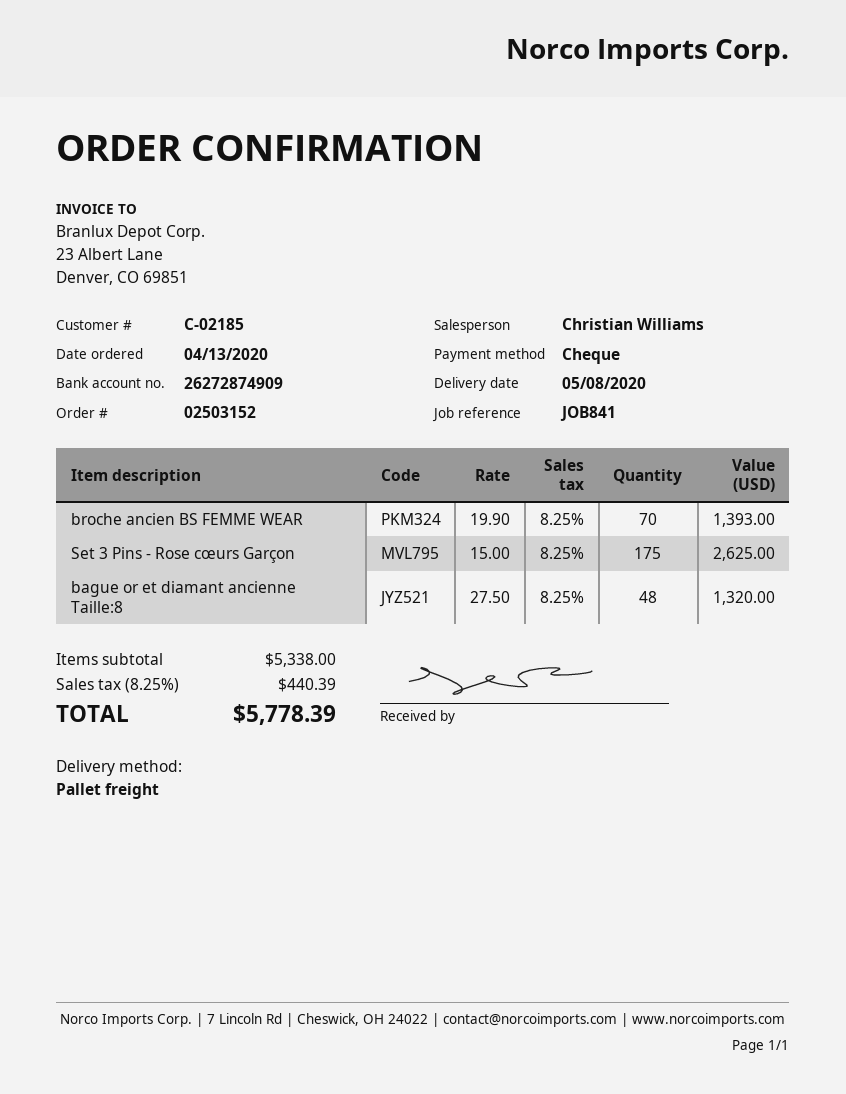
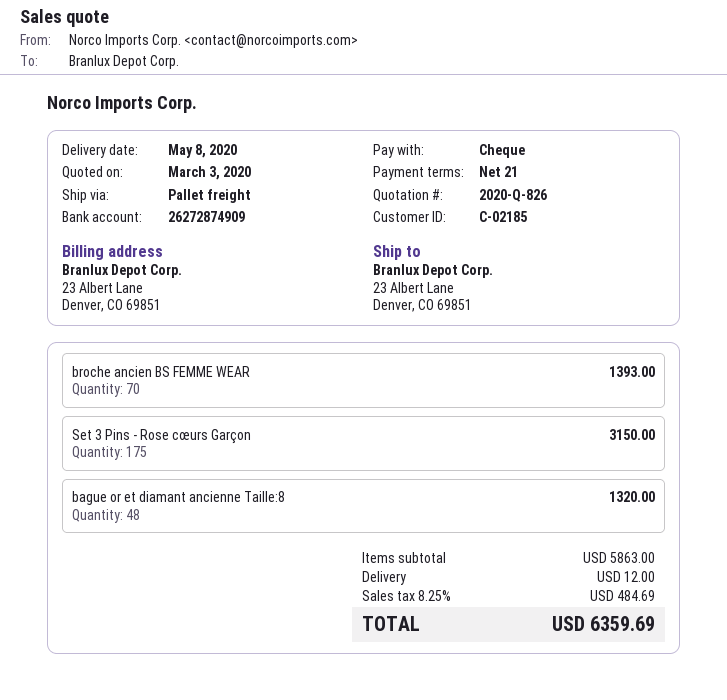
Set 3 Pins - Rose cœurs Garçon: 175 for 2625.00 -> 175 for 3150.00
subtotal: 5338.00 -> 5863.00
shipping: none -> 12.00
tax: 8.25% = 440.39 -> 8.25% = 484.69
total: 5778.39 -> 6359.69

